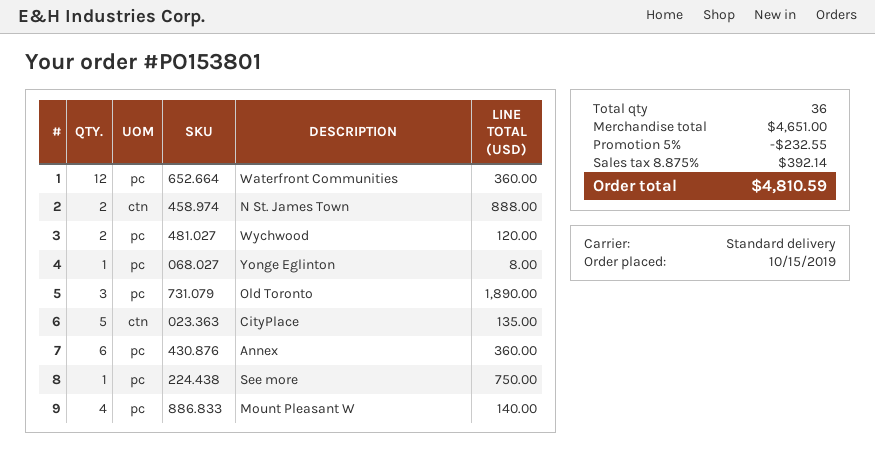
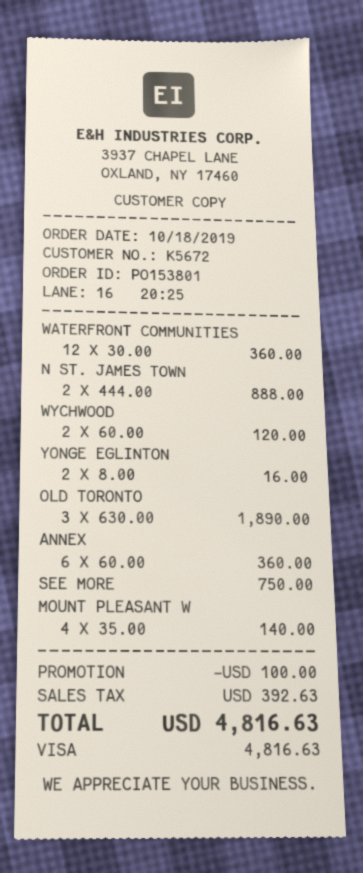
order date: 2019-10-15 -> 2019-10-18
Yonge Eglinton: 1 for 8.00 -> 2 for 16.00
CityPlace: 5 for 135.00 -> none
discount: 232.55 -> 100.00
tax: 392.14 -> 392.63
total: 4810.59 -> 4816.63

